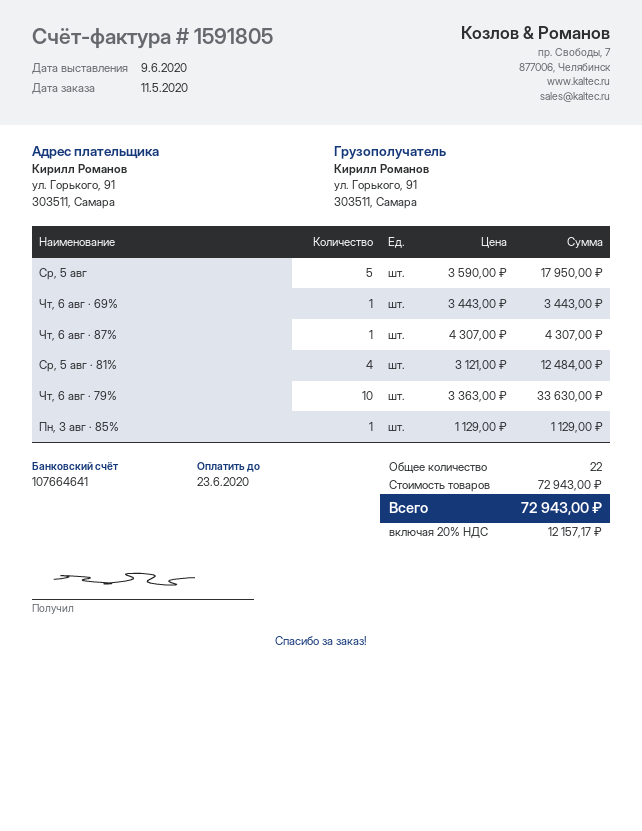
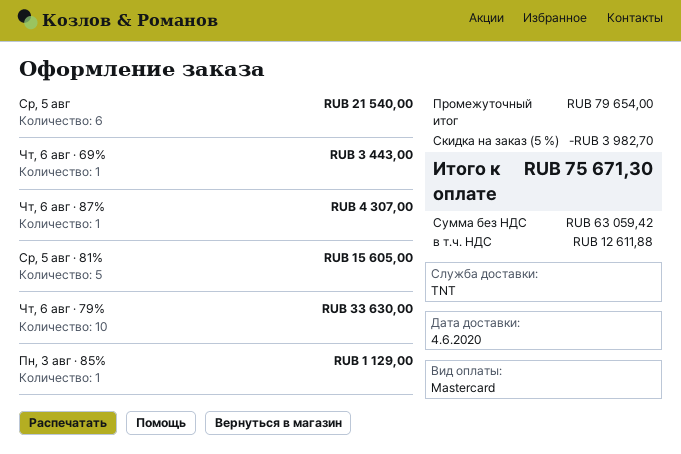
Ср, 5 авг: 5 for 17950.00 -> 6 for 21540.00
Ср, 5 авг · 81%: 4 for 12484.00 -> 5 for 15605.00
subtotal: 72943.00 -> 79654.00
discount: none -> 5% = 3982.70
tax: 12157.17 -> 12611.88
total: 72943.00 -> 75671.30

